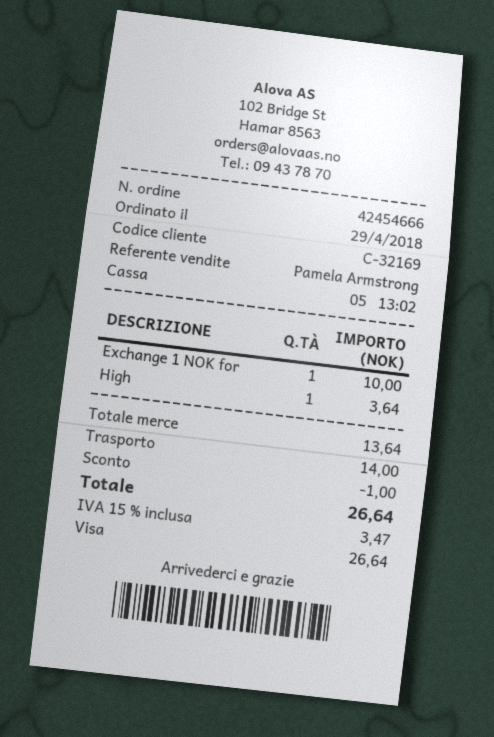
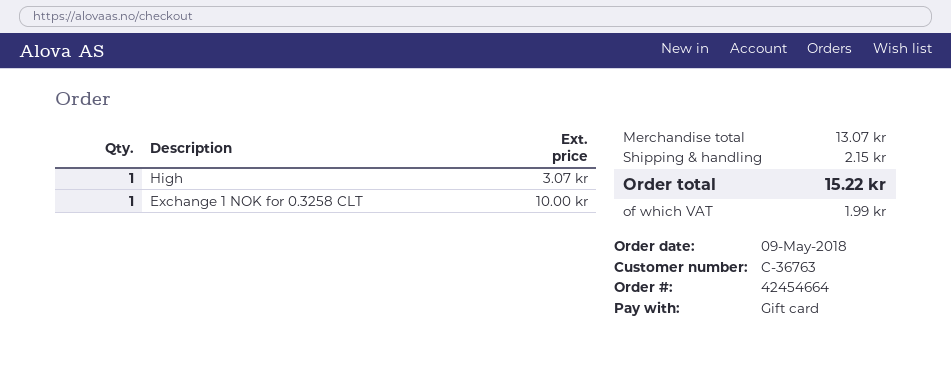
order number: 42454666 -> 42454664
order date: 2018-04-29 -> 2018-05-09
customer number: C-32169 -> C-36763
payment method: Visa -> gift card
High: 1 for 3.64 -> 1 for 3.07
subtotal: 13.64 -> 13.07
discount: 1.00 -> none
shipping: 14.00 -> 2.15
tax: 3.47 -> 1.99
total: 26.64 -> 15.22

